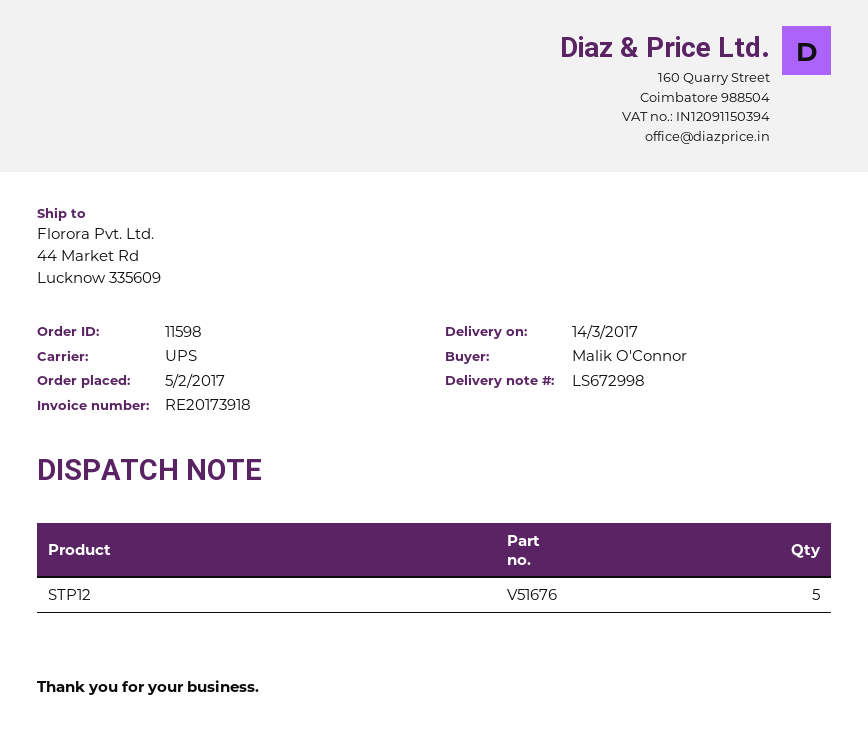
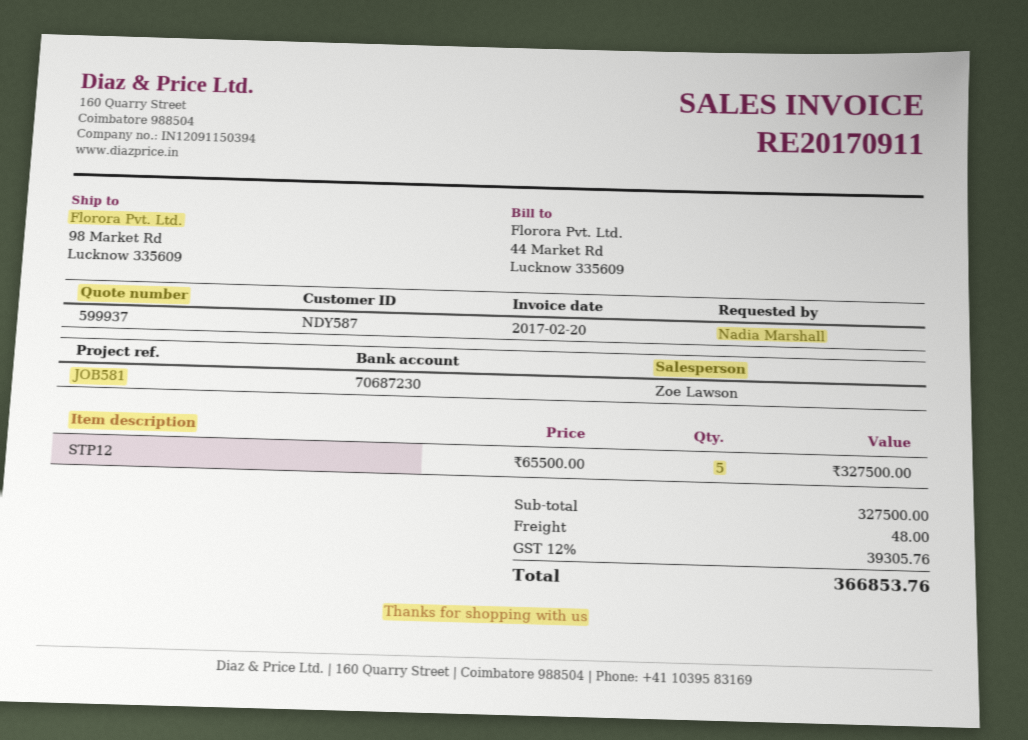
invoice number: RE20173918 -> RE20170911
ordered by: Malik O'Connor -> Nadia Marshall
ship to: 44 Market Rd, Lucknow 335609 -> 98 Market Rd, Lucknow 335609

